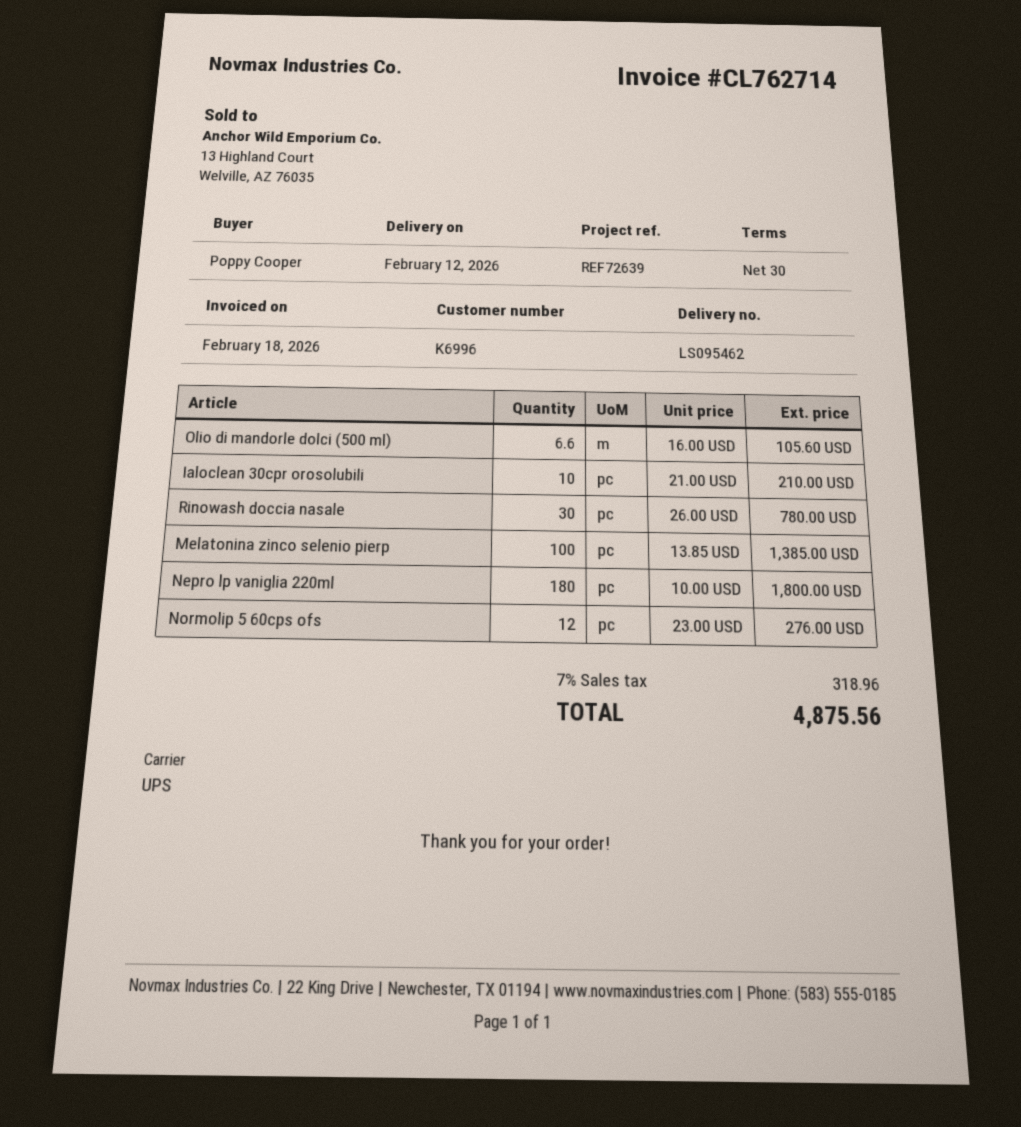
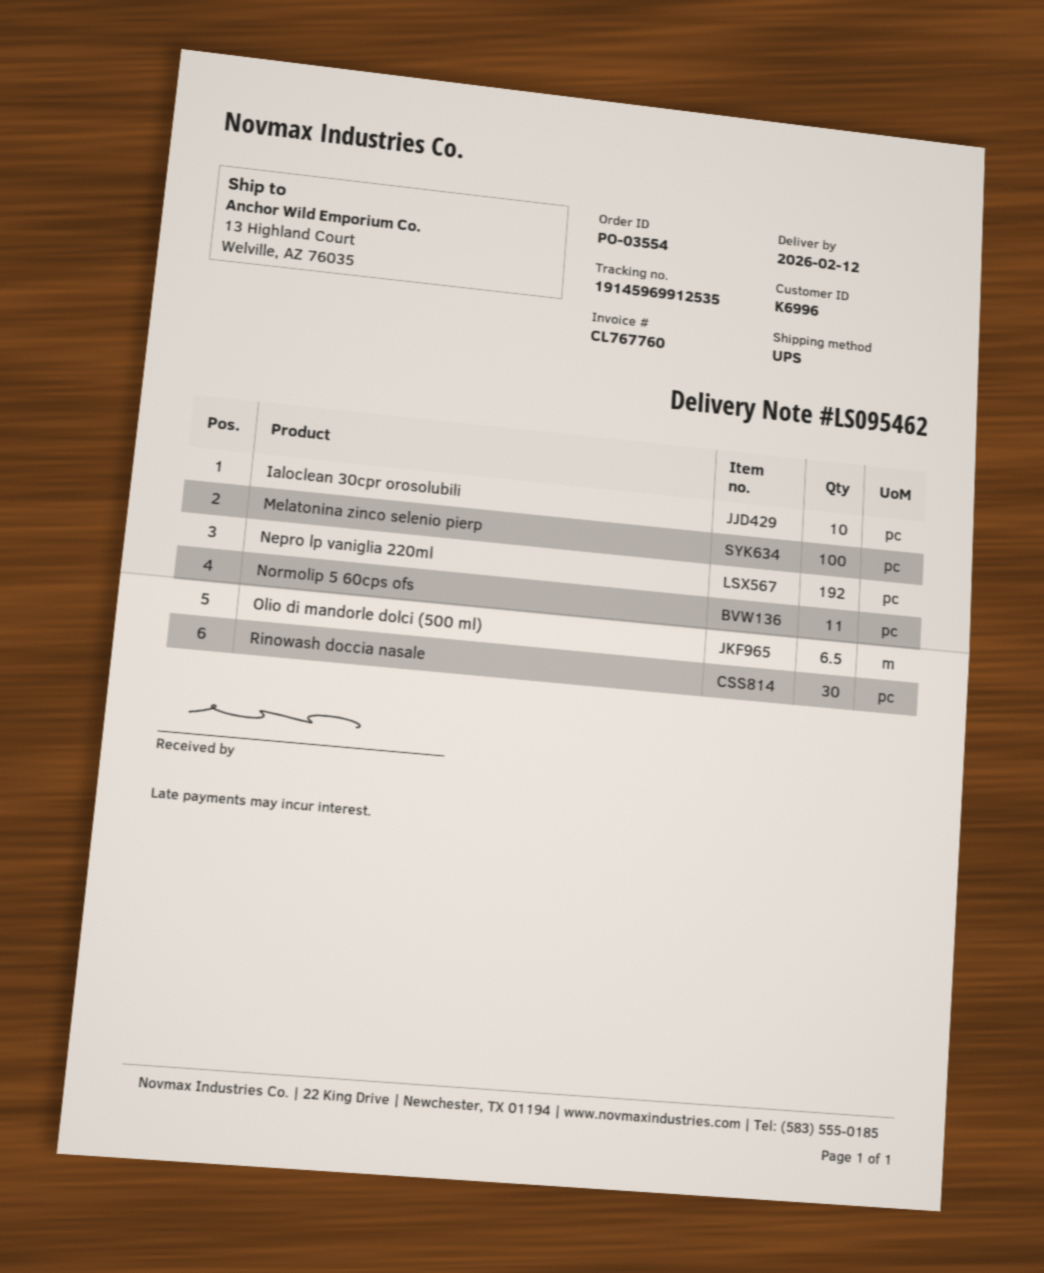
invoice number: CL762714 -> CL767760
Olio di mandorle dolci (500 ml): 6.6 -> 6.5
Nepro lp vaniglia 220ml: 180 -> 192
Normolip 5 60cps ofs: 12 -> 11

